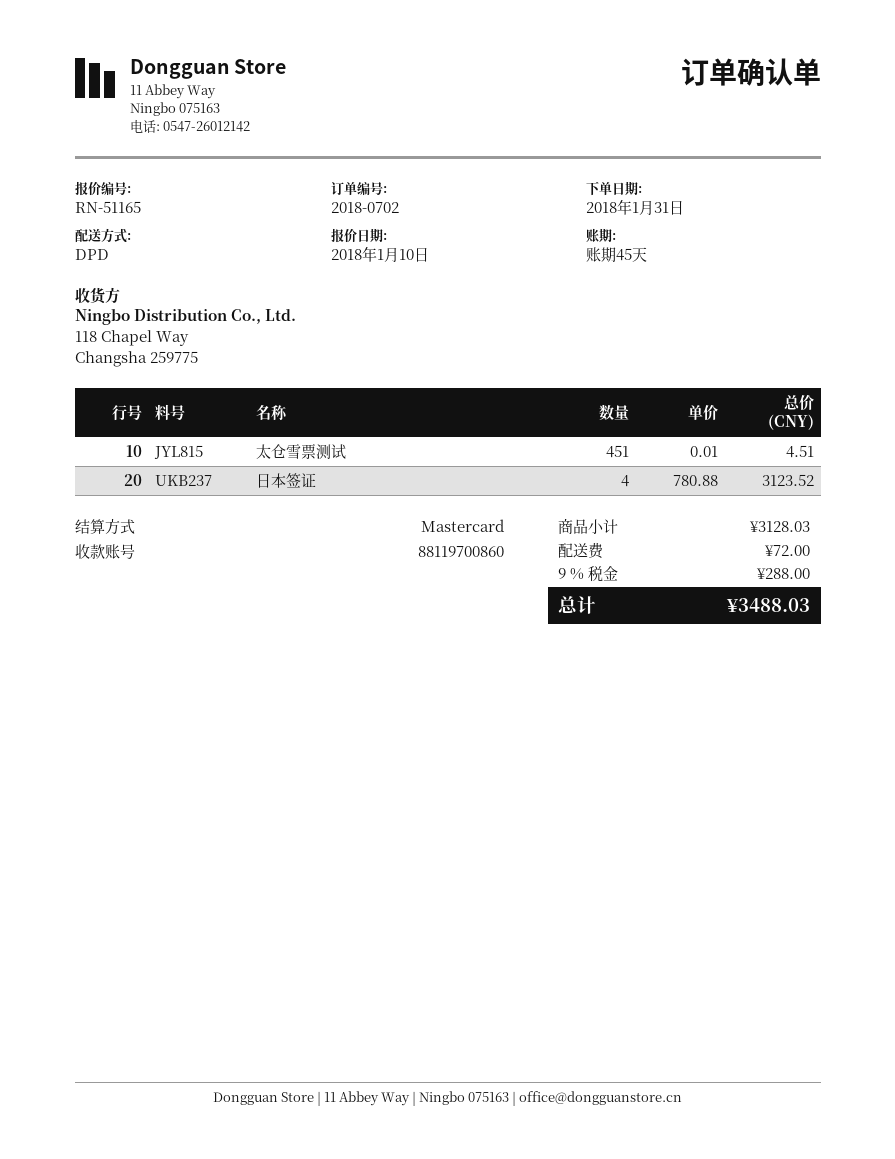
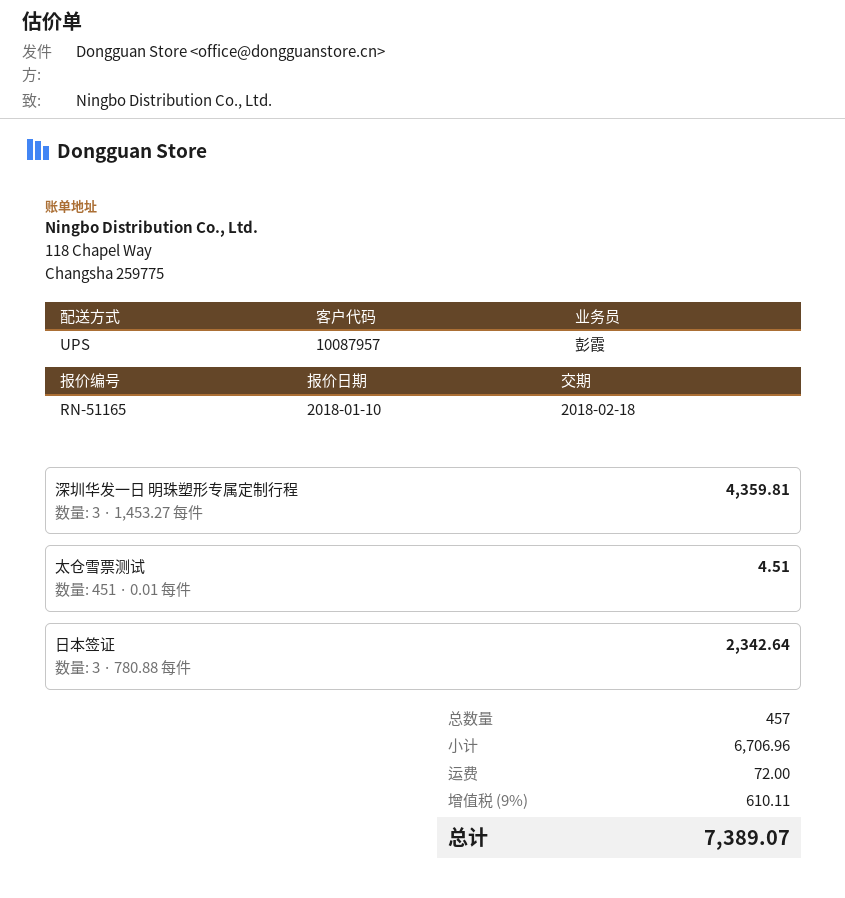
shipping method: DPD -> UPS
日本签证: 4 x 780.88 = 3123.52 -> 3 x 780.88 = 2342.64
深圳华发一日 明珠塑形专属定制行程: none -> 3 x 1453.27 = 4359.81
subtotal: 3128.03 -> 6706.96
tax: 9% = 288.00 -> 9% = 610.11
total: 3488.03 -> 7389.07

